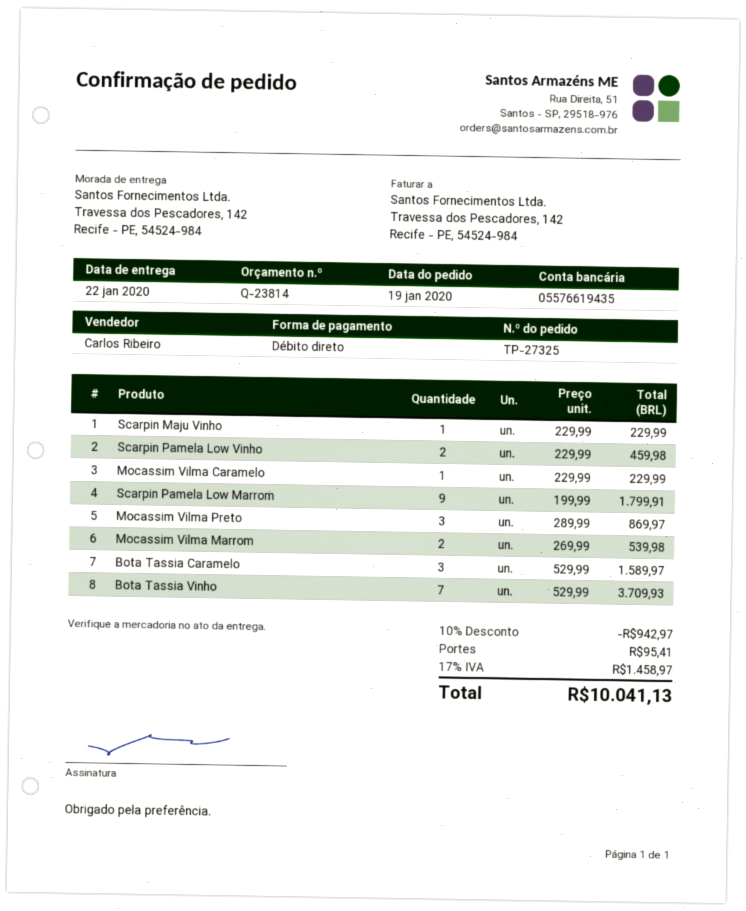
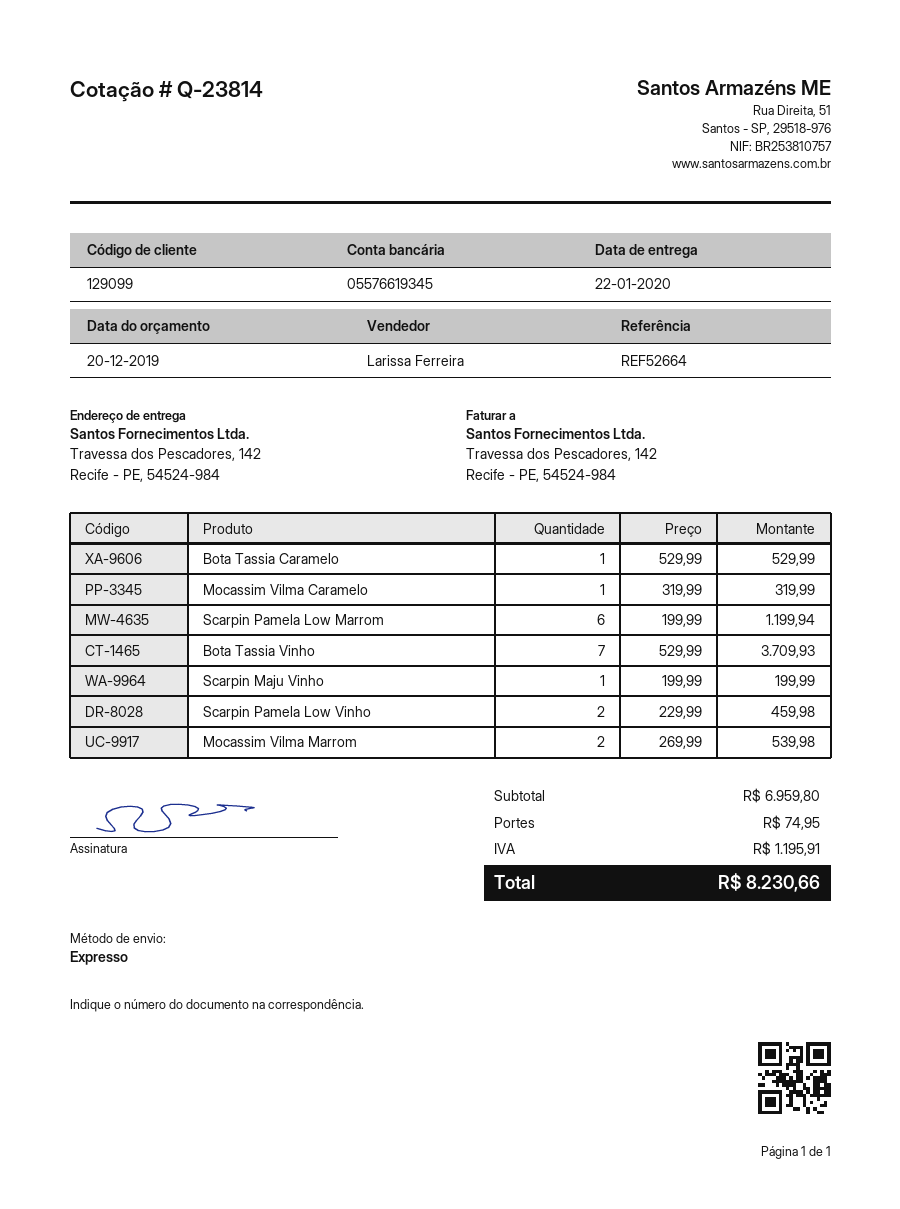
sales rep: Carlos Ribeiro -> Larissa Ferreira
bank account: 05576619435 -> 05576619345
Scarpin Maju Vinho: 1 x 229.99 = 229.99 -> 1 x 199.99 = 199.99
Mocassim Vilma Caramelo: 1 x 229.99 = 229.99 -> 1 x 319.99 = 319.99
Scarpin Pamela Low Marrom: 9 x 199.99 = 1799.91 -> 6 x 199.99 = 1199.94
Mocassim Vilma Preto: 3 x 289.99 = 869.97 -> none
Bota Tassia Caramelo: 3 x 529.99 = 1589.97 -> 1 x 529.99 = 529.99
discount: 10% = 942.97 -> none
shipping: 95.41 -> 74.95
tax: 1458.97 -> 1195.91
total: 10041.13 -> 8230.66

